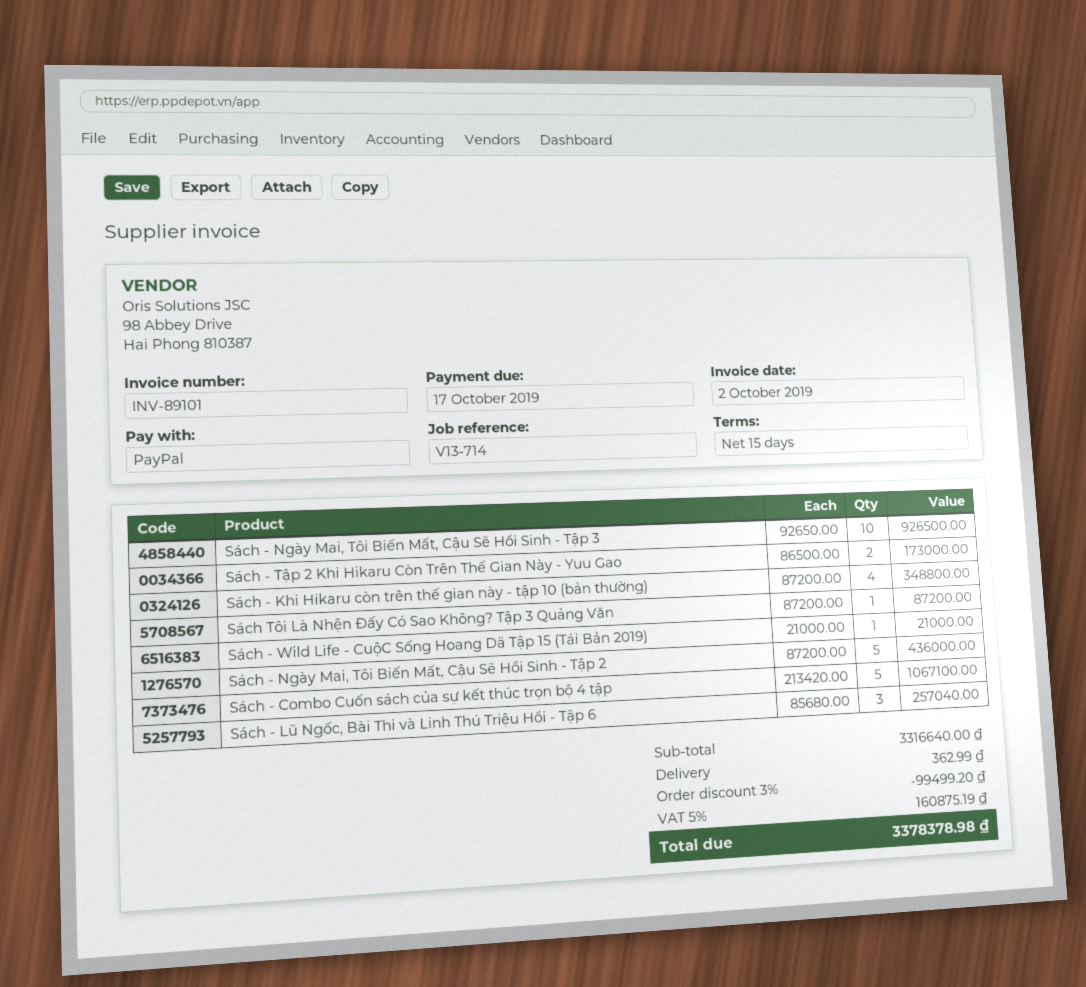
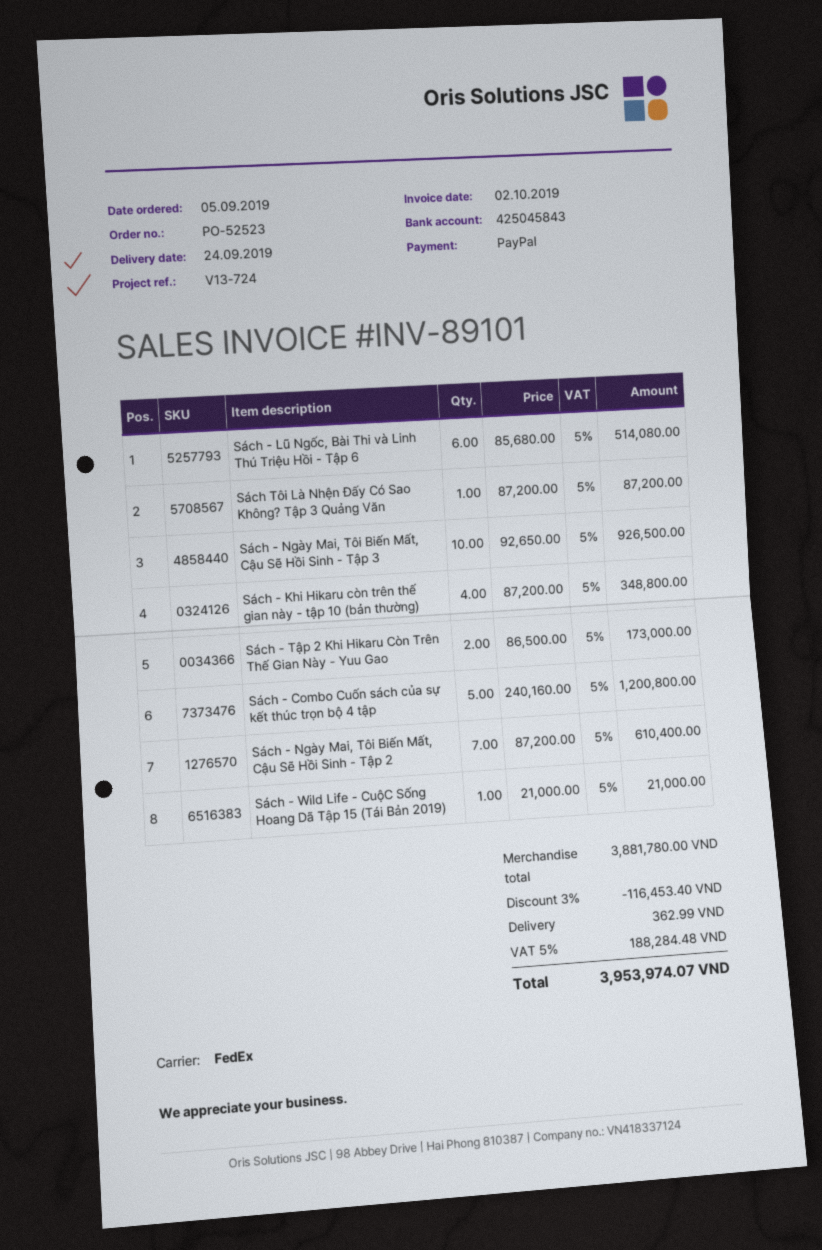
reference: V13-714 -> V13-724
Sách - Ngày Mai, Tôi Biến Mất, Cậu Sẽ Hồi Sinh - Tập 2: 5 x 87200.00 = 436000.00 -> 7 x 87200.00 = 610400.00
Sách - Combo Cuốn sách của sự kết thúc trọn bộ 4 tập: 5 x 213420.00 = 1067100.00 -> 5 x 240160.00 = 1200800.00
Sách - Lũ Ngốc, Bài Thi và Linh Thú Triệu Hồi - Tập 6: 3 x 85680.00 = 257040.00 -> 6 x 85680.00 = 514080.00
subtotal: 3316640.00 -> 3881780.00
discount: 3% = 99499.20 -> 3% = 116453.40
tax: 5% = 160875.19 -> 5% = 188284.48
total: 3378378.98 -> 3953974.07

